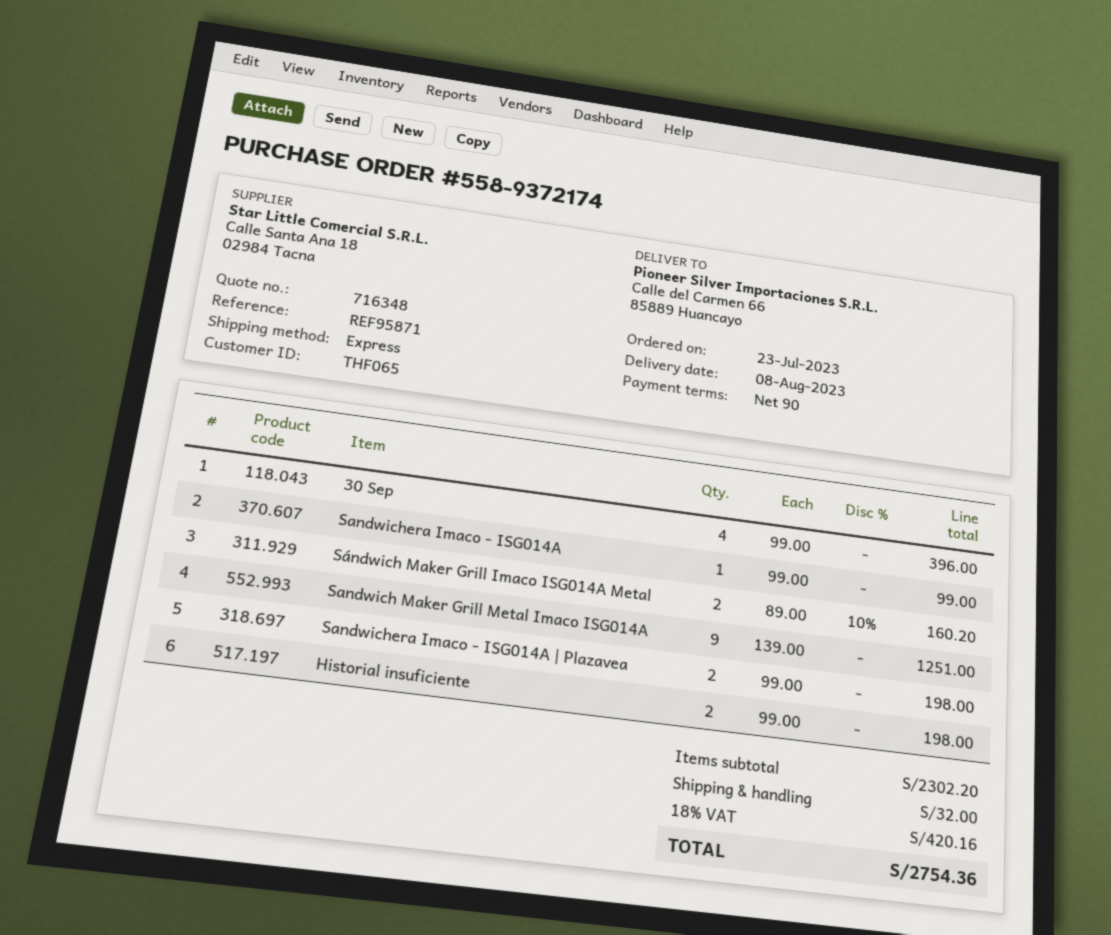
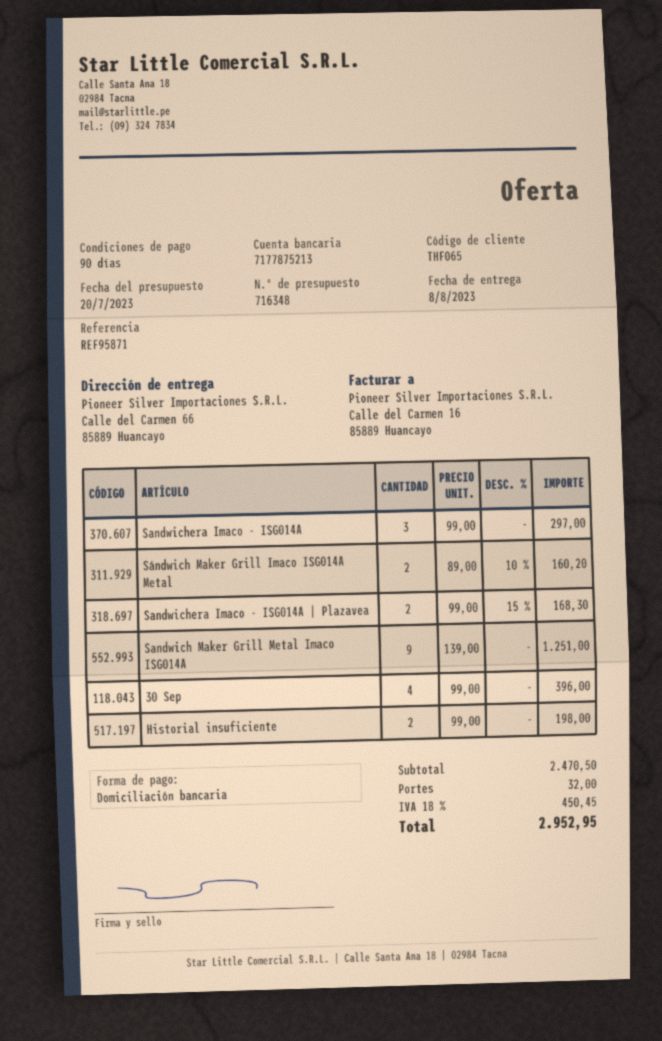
Sandwichera Imaco - ISG014A: 1 x 99.00 = 99.00 -> 3 x 99.00 = 297.00
Sandwichera Imaco - ISG014A | Plazavea: 2 x 99.00 = 198.00 -> 2 x 99.00 - 15% = 168.30
subtotal: 2302.20 -> 2470.50
tax: 18% = 420.16 -> 18% = 450.45
total: 2754.36 -> 2952.95

